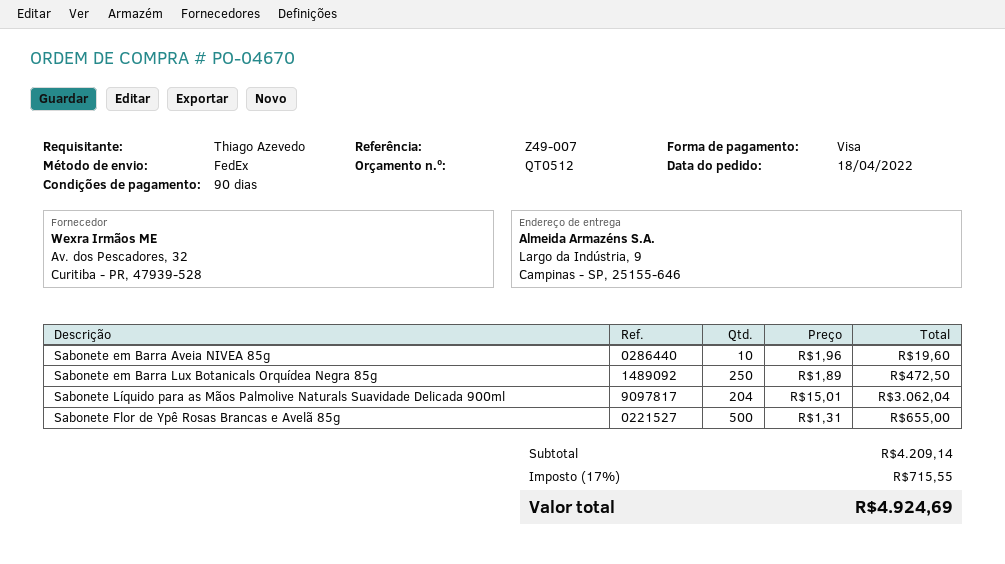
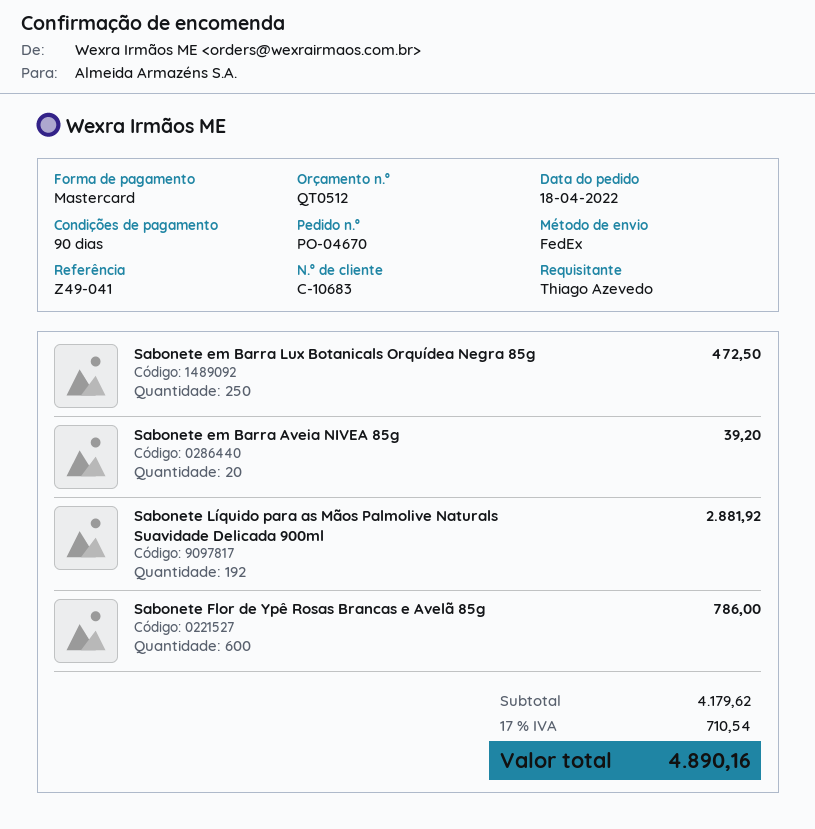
reference: Z49-007 -> Z49-041
payment method: Visa -> Mastercard
Sabonete em Barra Aveia NIVEA 85g: 10 for 19.60 -> 20 for 39.20
Sabonete Líquido para as Mãos Palmolive Naturals Suavidade Delicada 900ml: 204 for 3062.04 -> 192 for 2881.92
Sabonete Flor de Ypê Rosas Brancas e Avelã 85g: 500 for 655.00 -> 600 for 786.00
subtotal: 4209.14 -> 4179.62
tax: 17% = 715.55 -> 17% = 710.54
total: 4924.69 -> 4890.16

